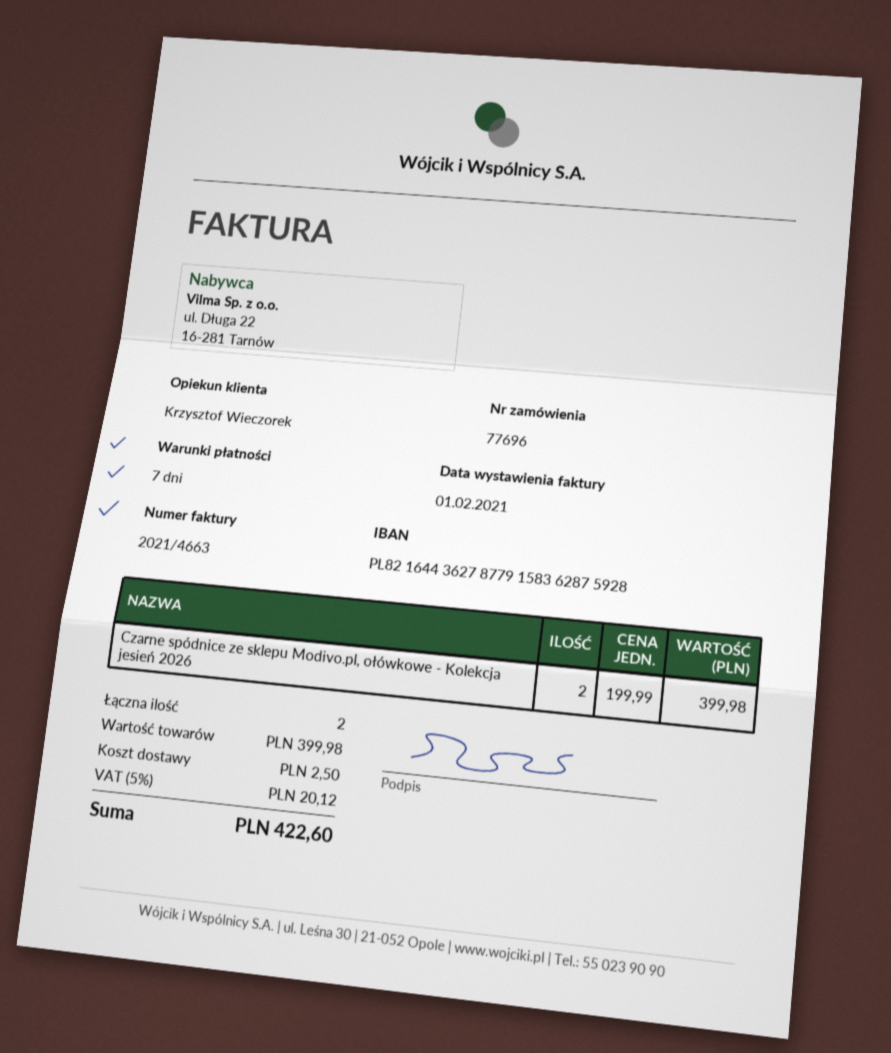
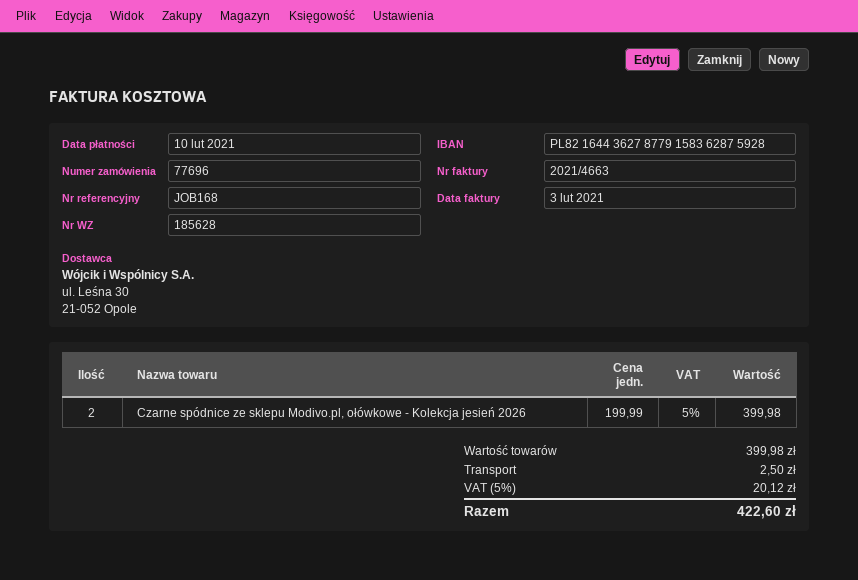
invoice date: 2021-02-01 -> 2021-02-03

